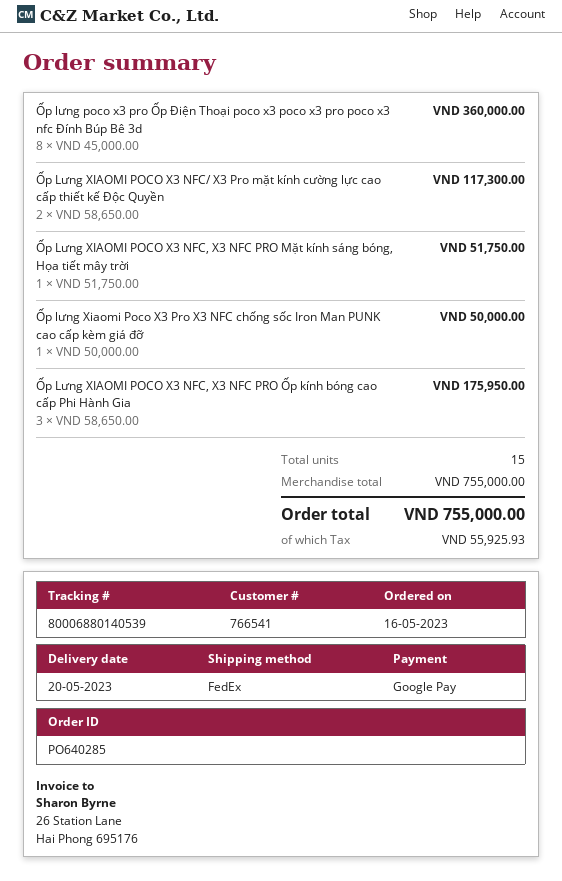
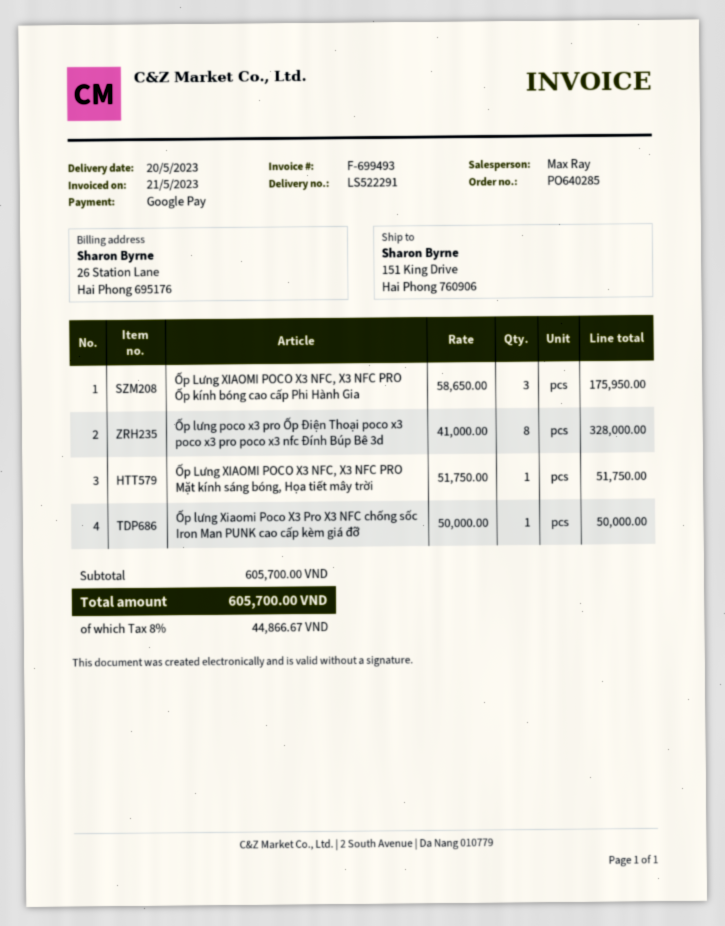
Ốp lưng poco x3 pro Ốp Điện Thoại poco x3 poco x3 pro poco x3 nfc Đính Búp Bê 3d: 8 x 45000.00 = 360000.00 -> 8 x 41000.00 = 328000.00
Ốp Lưng XIAOMI POCO X3 NFC/ X3 Pro mặt kính cường lực cao cấp thiết kế Độc Quyền: 2 x 58650.00 = 117300.00 -> none
subtotal: 755000.00 -> 605700.00
tax: 55925.93 -> 44866.67
total: 755000.00 -> 605700.00

